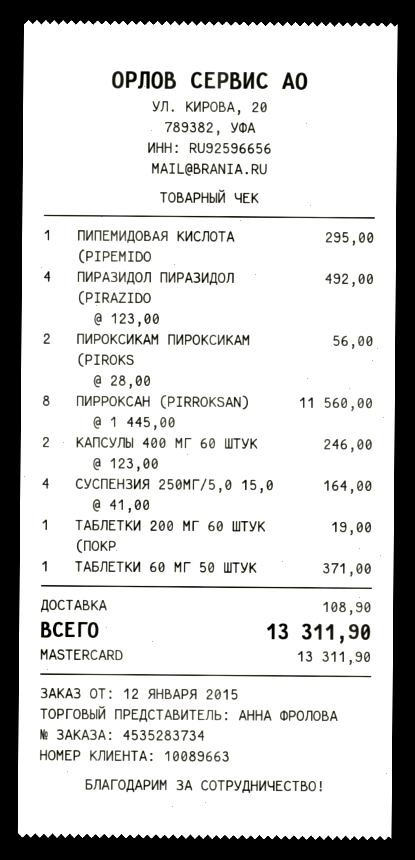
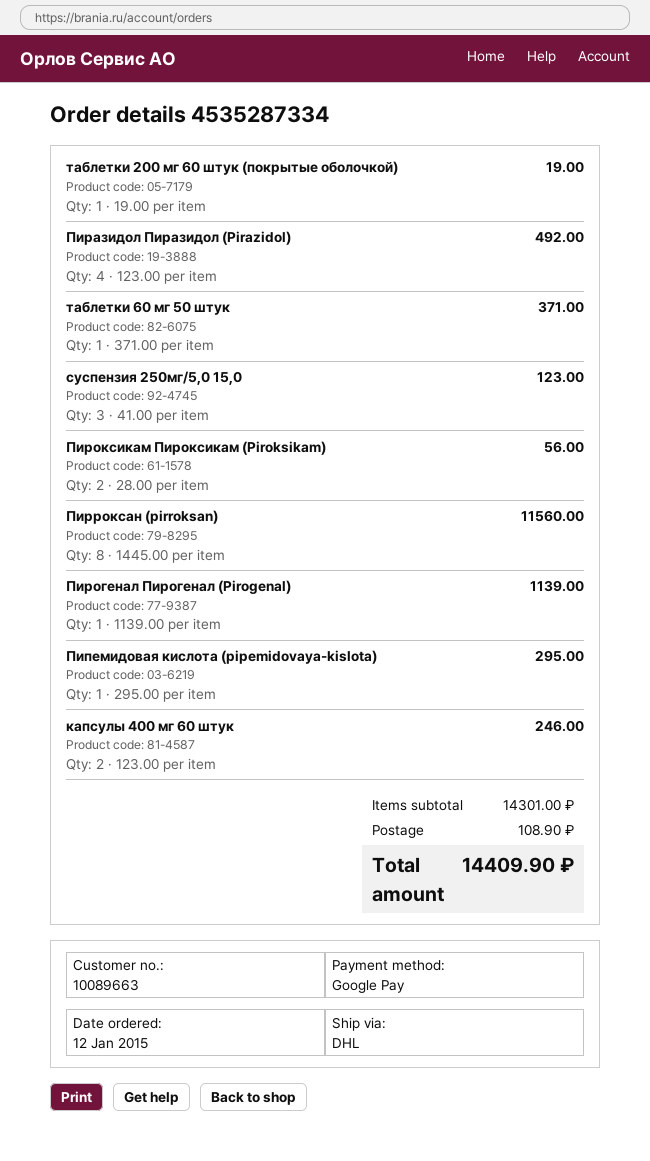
order number: 4535283734 -> 4535287334
payment method: Mastercard -> Google Pay
СУСПЕНЗИЯ 250МГ/5,0 15,0: 4 x 41.00 = 164.00 -> 3 x 41.00 = 123.00
Пирогенал Пирогенал (Pirogenal): none -> 1 x 1139.00 = 1139.00
total: 13311.90 -> 14409.90

